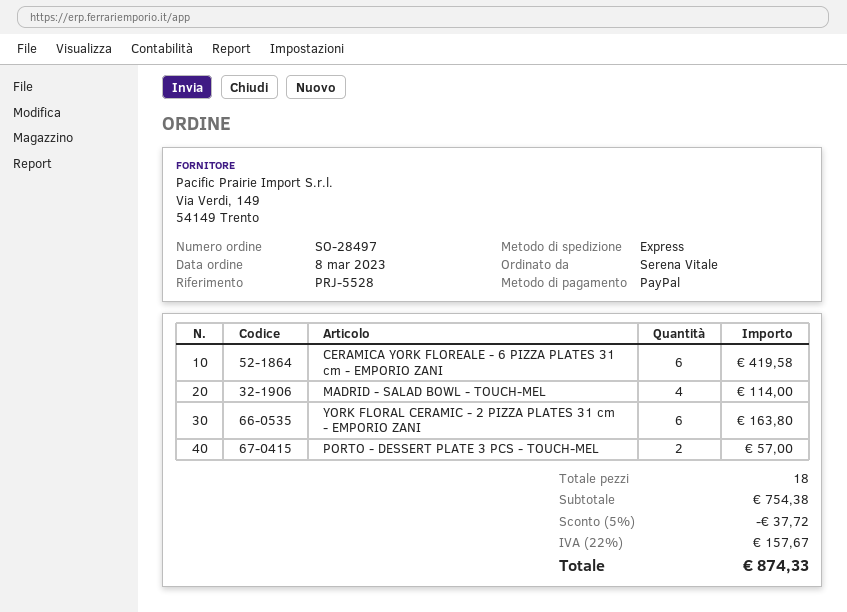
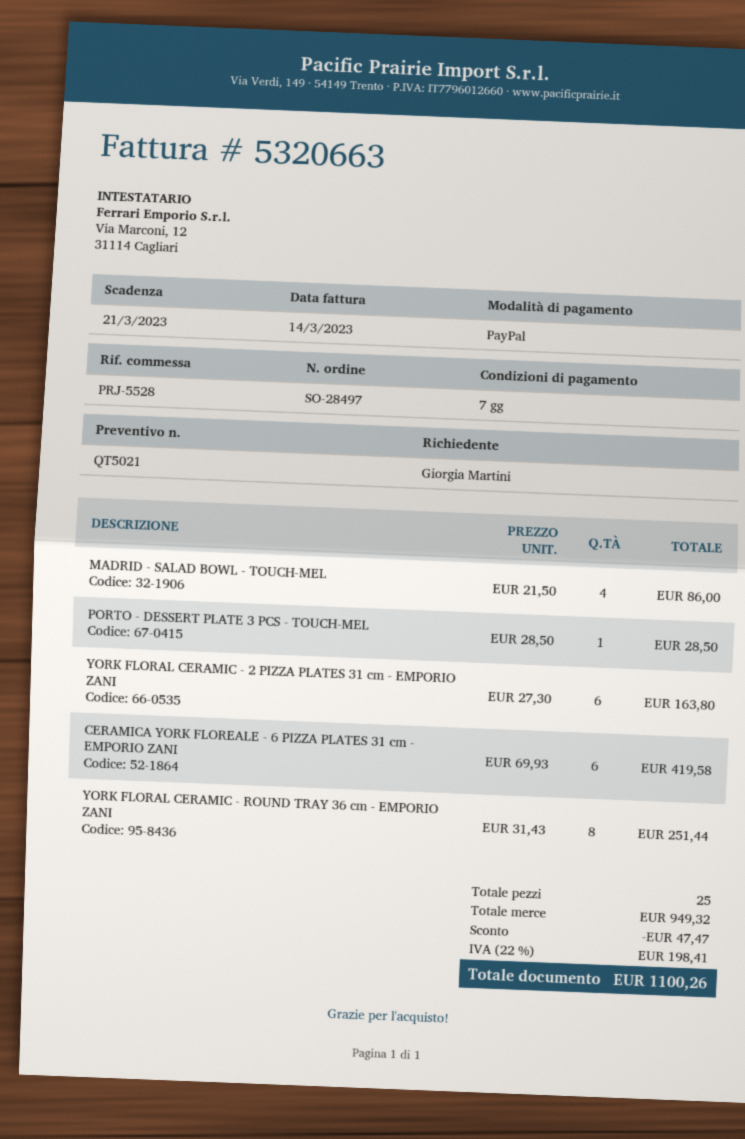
ordered by: Serena Vitale -> Giorgia Martini
MADRID - SALAD BOWL - TOUCH-MEL: 4 for 114.00 -> 4 for 86.00
PORTO - DESSERT PLATE 3 PCS - TOUCH-MEL: 2 for 57.00 -> 1 for 28.50
YORK FLORAL CERAMIC - ROUND TRAY 36 cm - EMPORIO ZANI: none -> 8 for 251.44
total quantity: 18 -> 25
subtotal: 754.38 -> 949.32
discount: 37.72 -> 47.47
tax: 22% = 157.67 -> 22% = 198.41
total: 874.33 -> 1100.26

